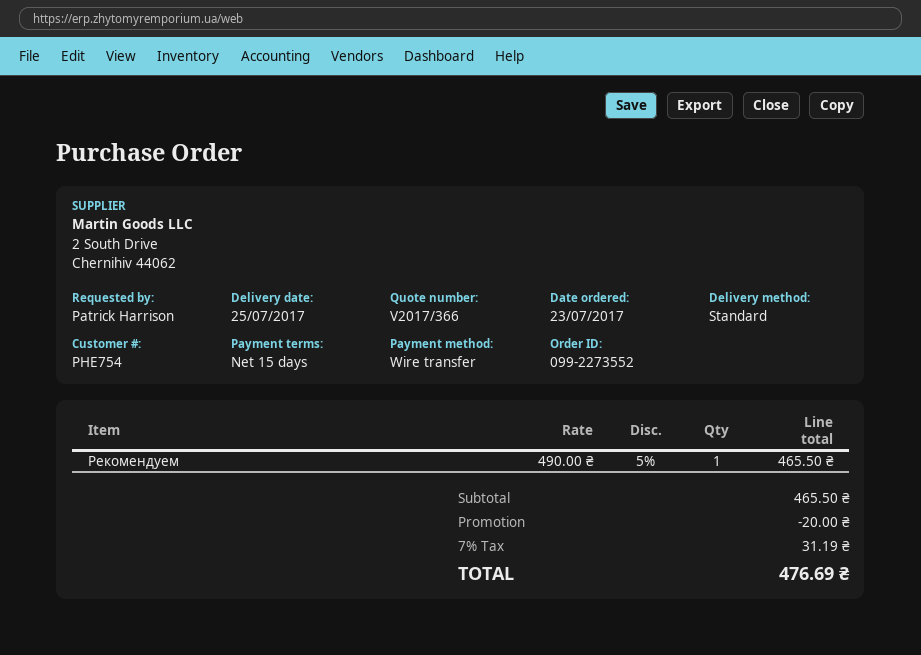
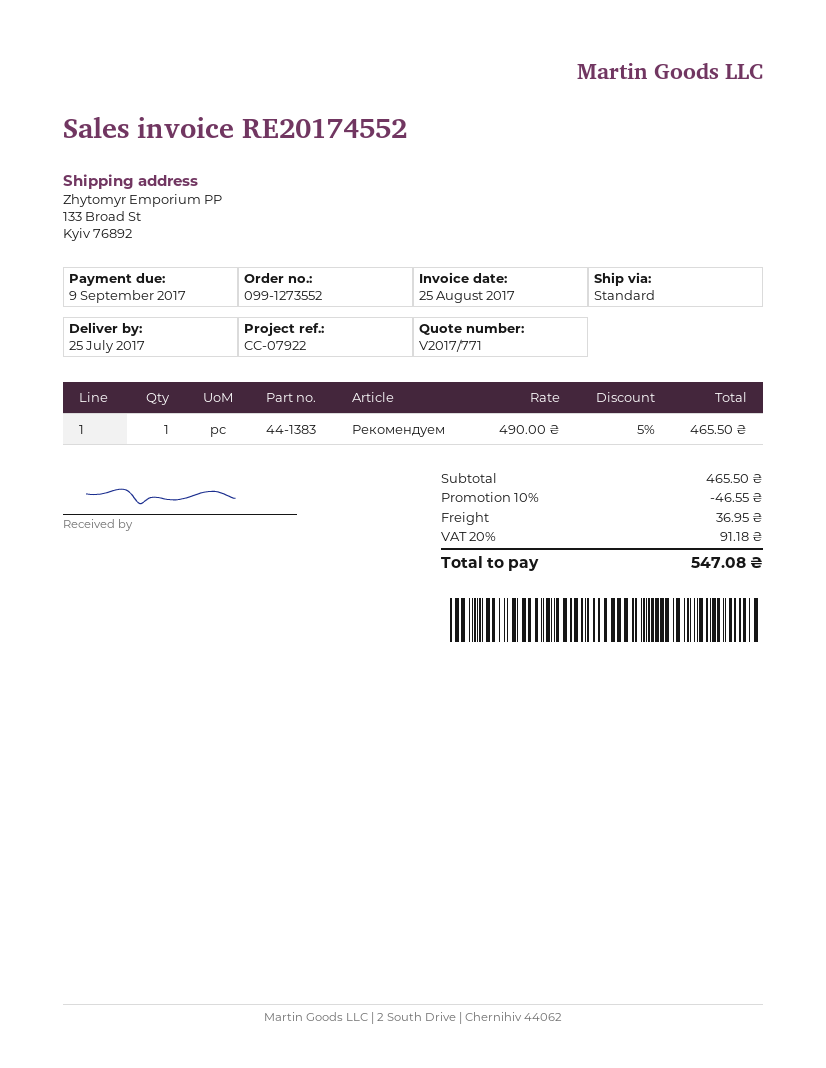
quote number: V2017/366 -> V2017/771
order number: 099-2273552 -> 099-1273552
discount: 20.00 -> 46.55
shipping: none -> 36.95
tax: 7% = 31.19 -> 20% = 91.18
total: 476.69 -> 547.08

